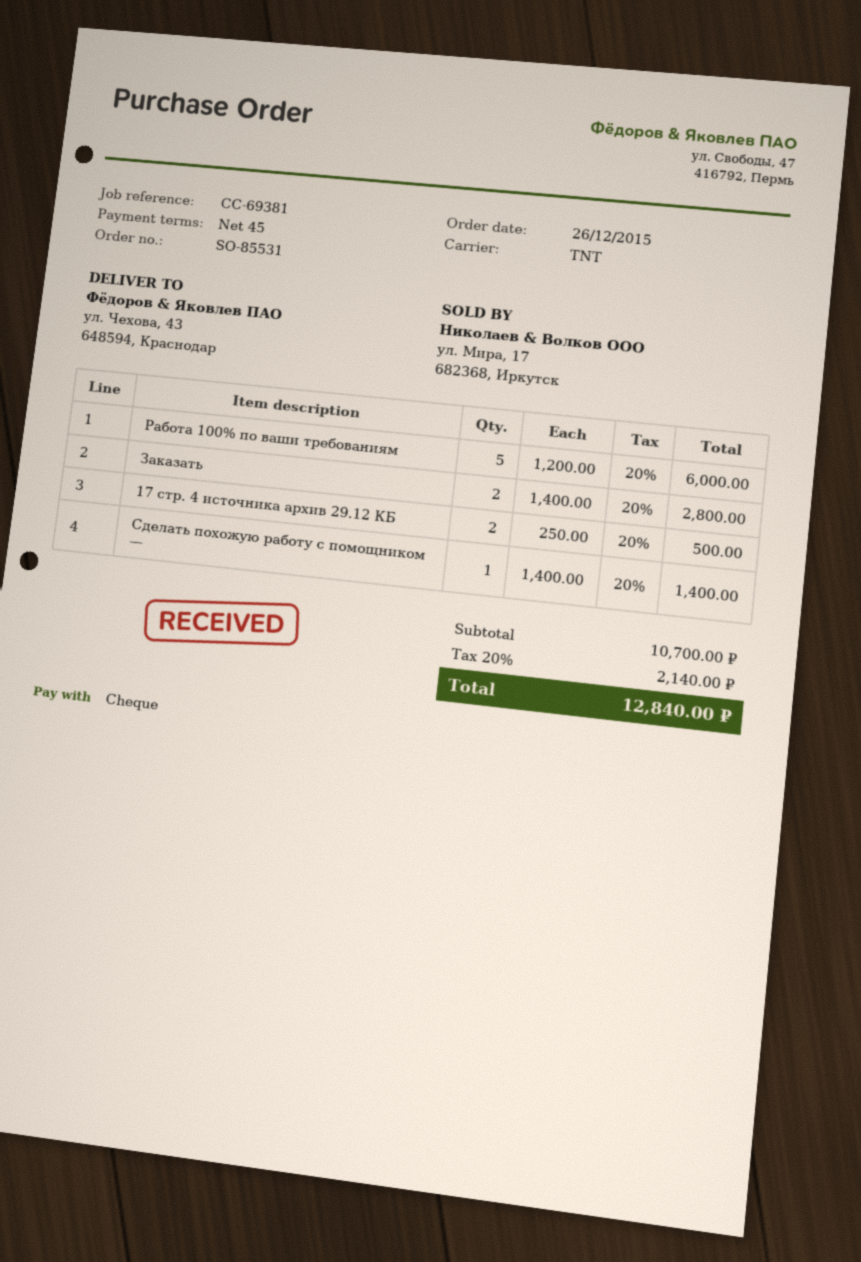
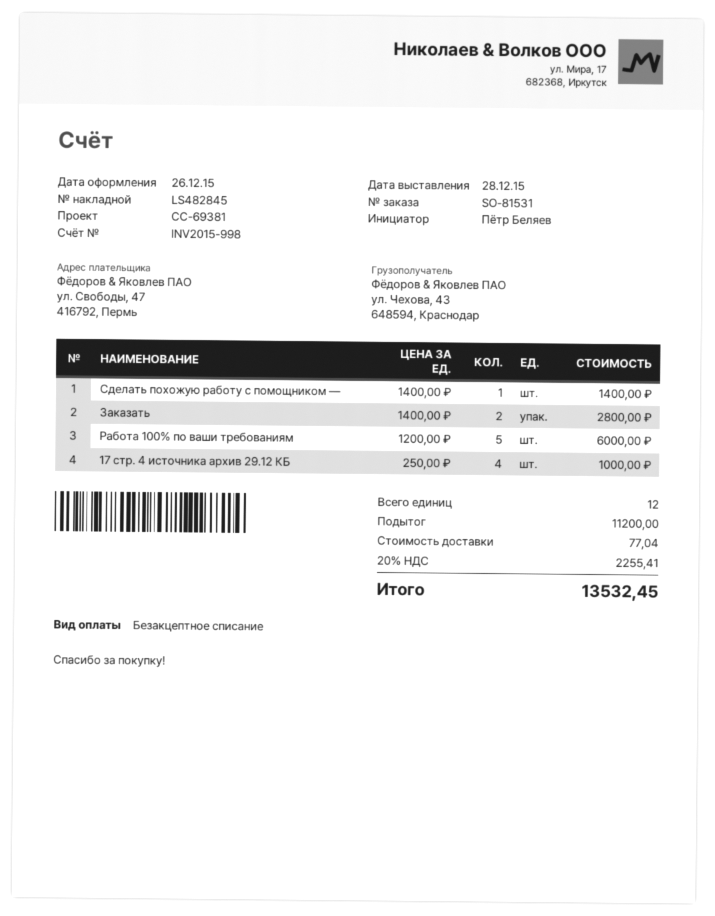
order number: SO-85531 -> SO-81531
payment method: cheque -> direct debit
17 стр. 4 источника архив 29.12 КБ: 2 x 250.00 = 500.00 -> 4 x 250.00 = 1000.00
subtotal: 10700.00 -> 11200.00
shipping: none -> 77.04
tax: 20% = 2140.00 -> 20% = 2255.41
total: 12840.00 -> 13532.45

